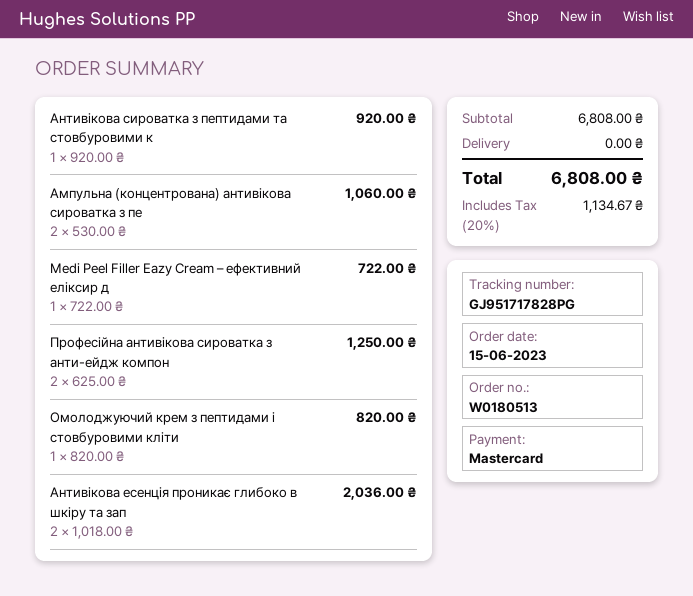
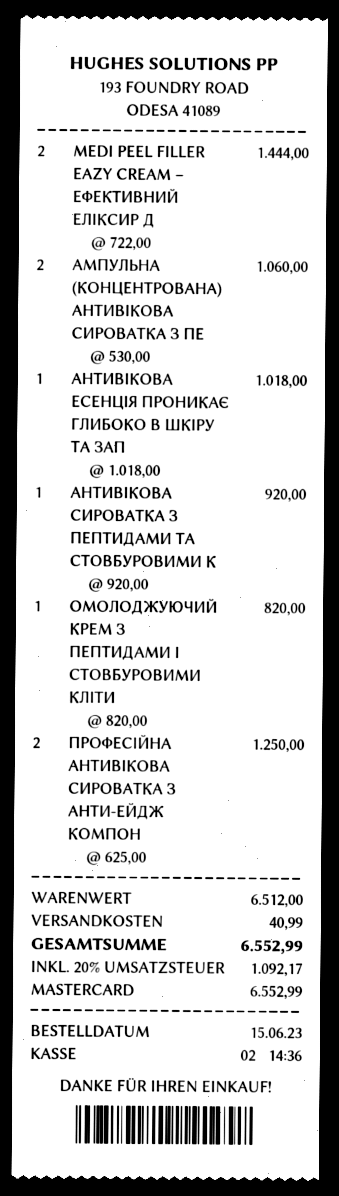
Medi Peel Filler Eazy Cream – ефективний еліксир д: 1 x 722.00 = 722.00 -> 2 x 722.00 = 1444.00
Антивікова есенція проникає глибоко в шкіру та зап: 2 x 1018.00 = 2036.00 -> 1 x 1018.00 = 1018.00
subtotal: 6808.00 -> 6512.00
shipping: 0.00 -> 40.99
tax: 20% = 1134.67 -> 20% = 1092.17
total: 6808.00 -> 6552.99

